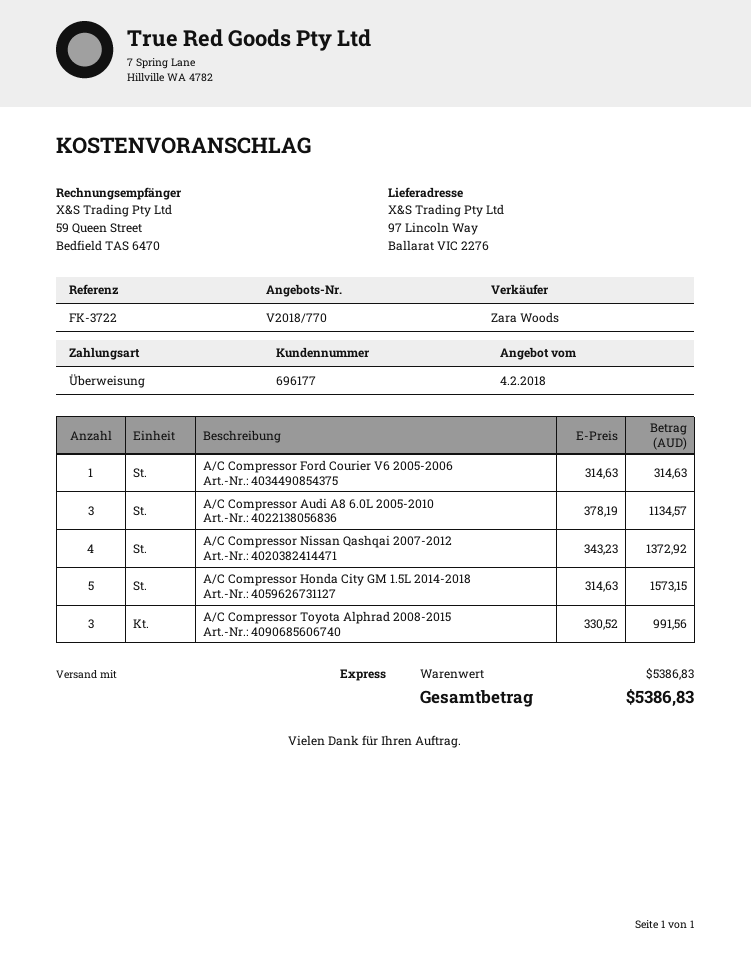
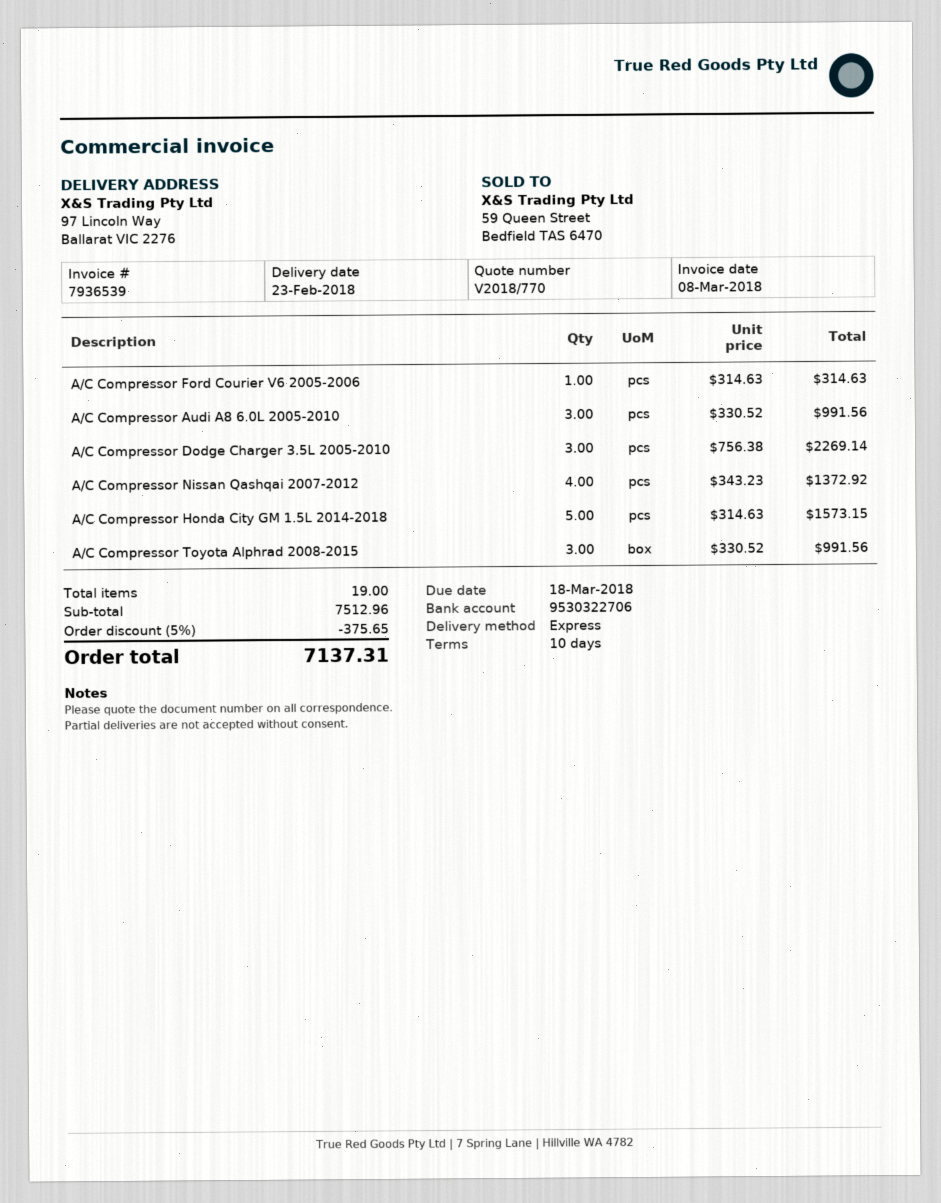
A/C Compressor Audi A8 6.0L 2005-2010: 3 x 378.19 = 1134.57 -> 3 x 330.52 = 991.56
A/C Compressor Dodge Charger 3.5L 2005-2010: none -> 3 x 756.38 = 2269.14
subtotal: 5386.83 -> 7512.96
discount: none -> 5% = 375.65
total: 5386.83 -> 7137.31

